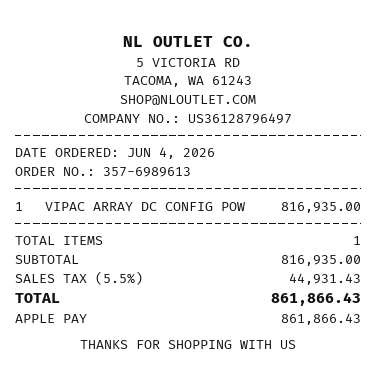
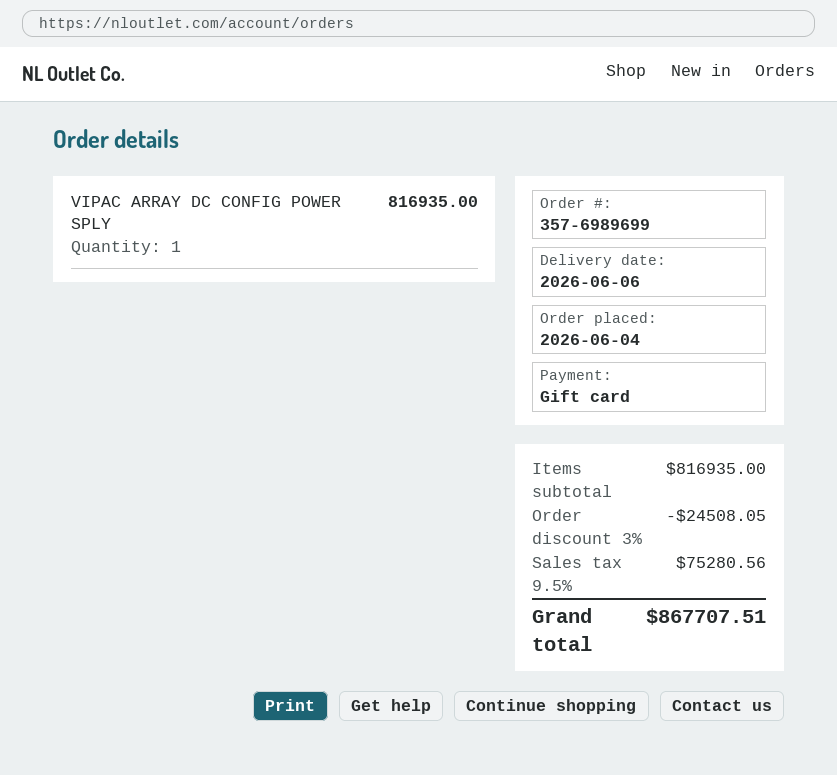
order number: 357-6989613 -> 357-6989699
payment method: Apple Pay -> gift card
discount: none -> 3% = 24508.05
tax: 5.5% = 44931.43 -> 9.5% = 75280.56
total: 861866.43 -> 867707.51

